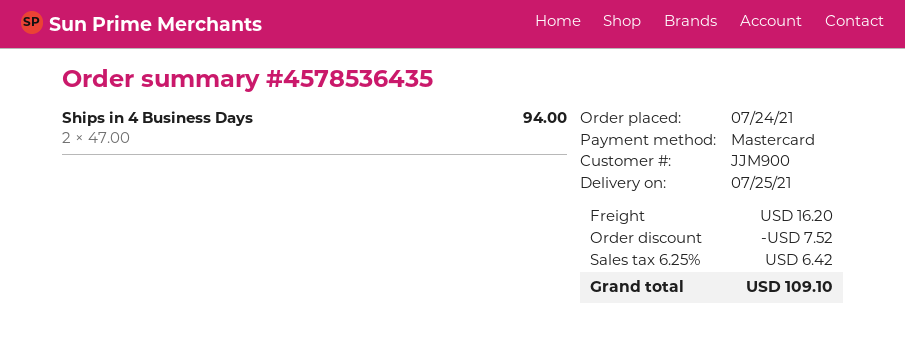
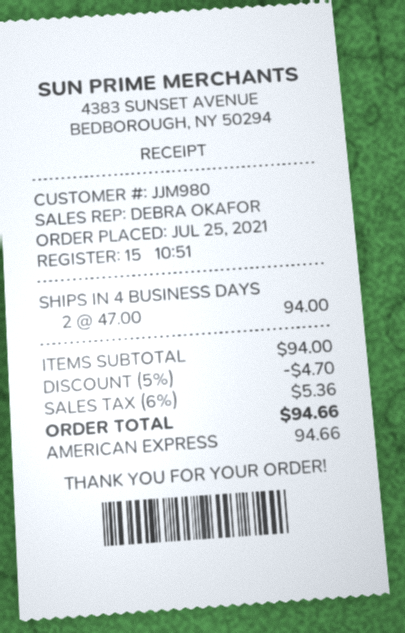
order date: 2021-07-24 -> 2021-07-25
customer number: JJM900 -> JJM980
payment method: Mastercard -> American Express
discount: 7.52 -> 4.70
shipping: 16.20 -> none
tax: 6.25% = 6.42 -> 6% = 5.36
total: 109.10 -> 94.66

